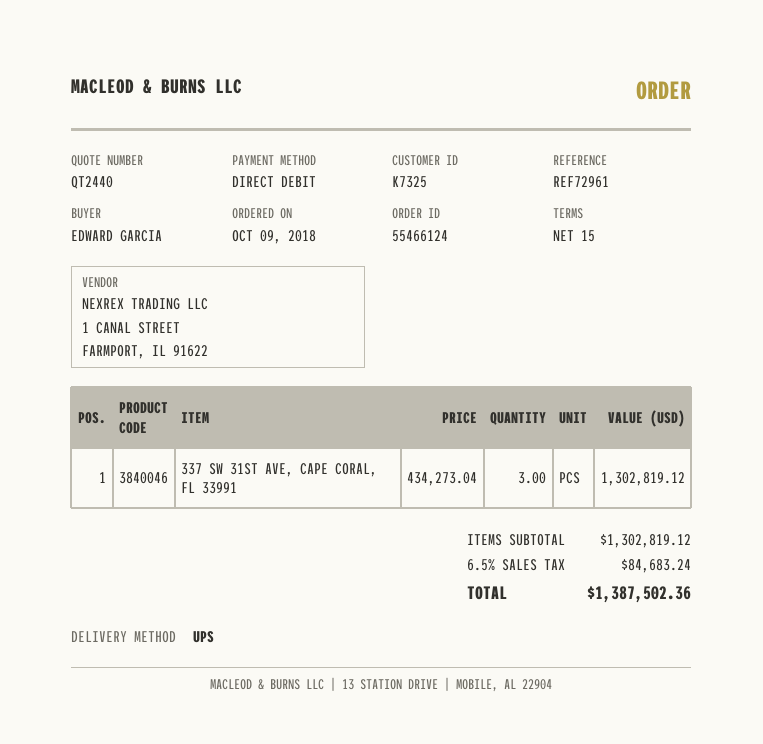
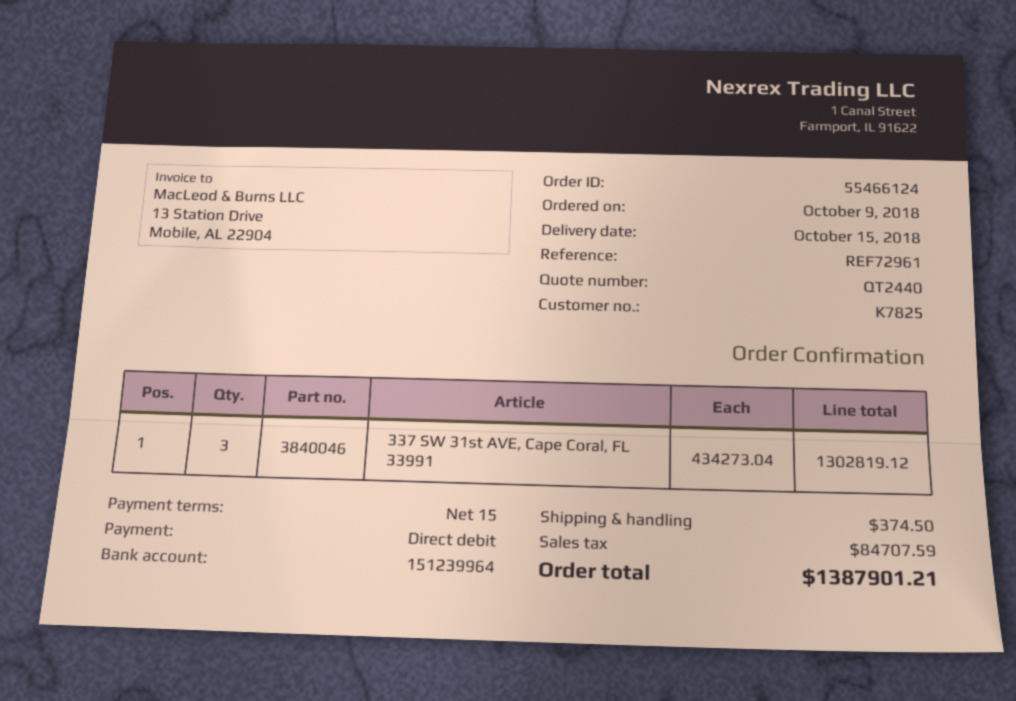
customer number: K7325 -> K7825
shipping: none -> 374.50
tax: 84683.24 -> 84707.59
total: 1387502.36 -> 1387901.21

